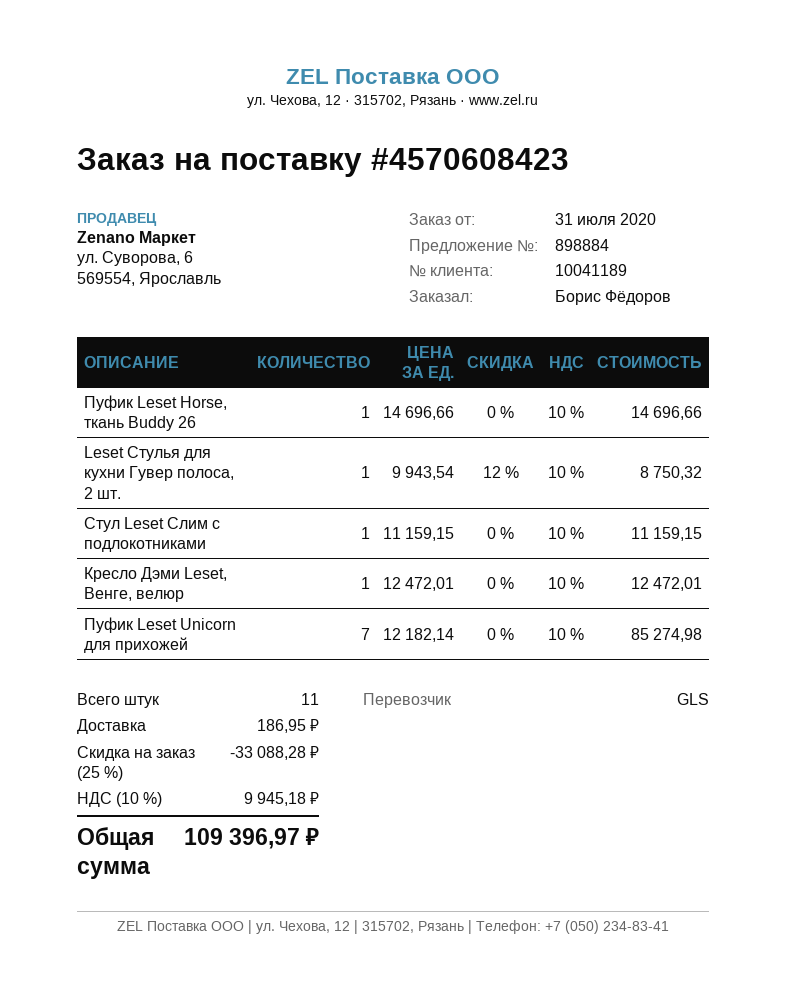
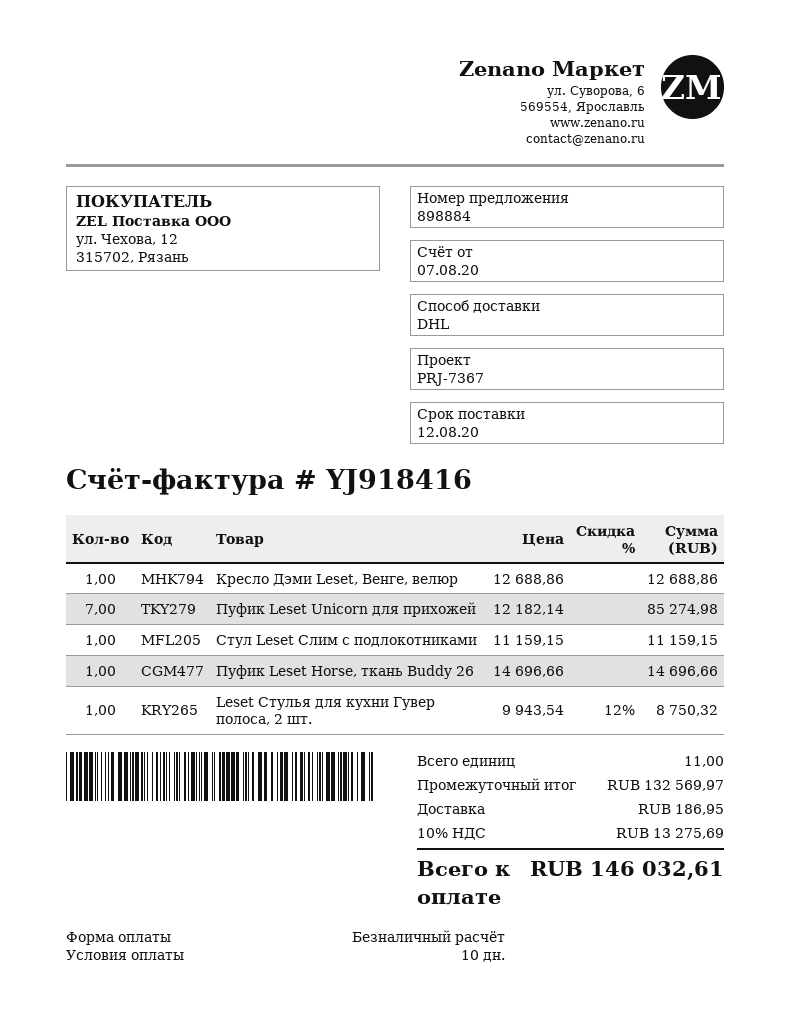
shipping method: GLS -> DHL
Кресло Дэми Leset, Венге, велюр: 1 x 12472.01 = 12472.01 -> 1 x 12688.86 = 12688.86
discount: 25% = 33088.28 -> none
tax: 10% = 9945.18 -> 10% = 13275.69
total: 109396.97 -> 146032.61

